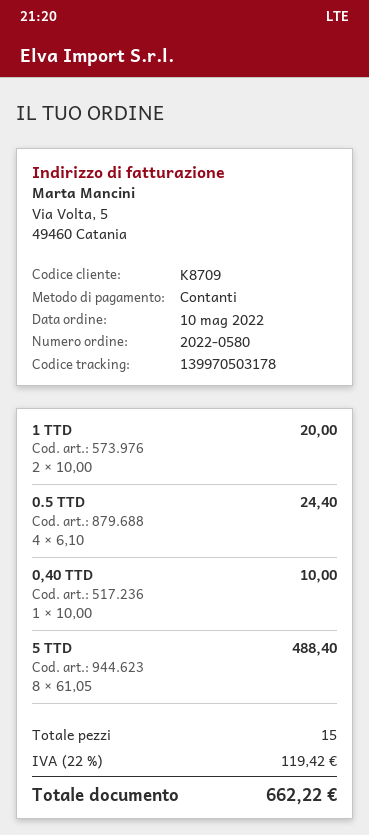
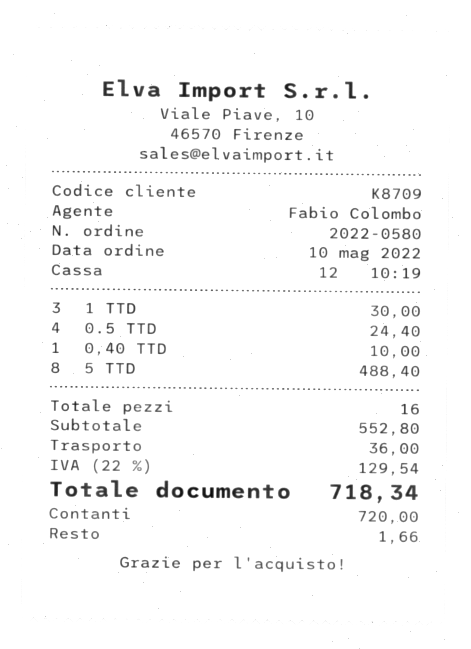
1 TTD: 2 for 20.00 -> 3 for 30.00
total quantity: 15 -> 16
shipping: none -> 36.00
tax: 22% = 119.42 -> 22% = 129.54
total: 662.22 -> 718.34

